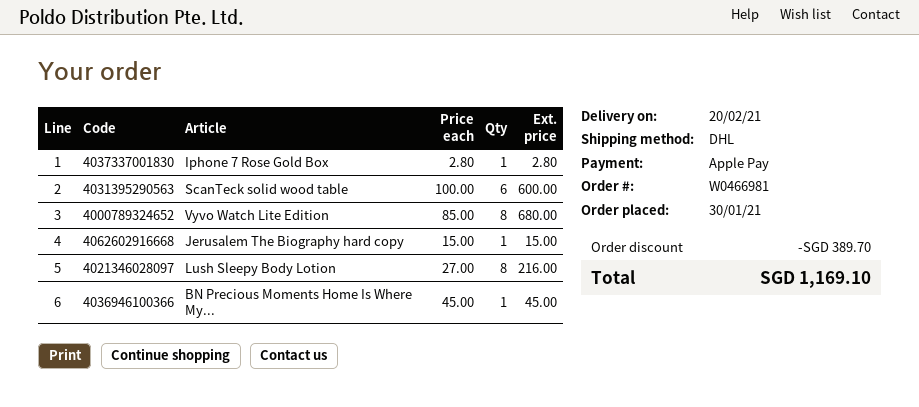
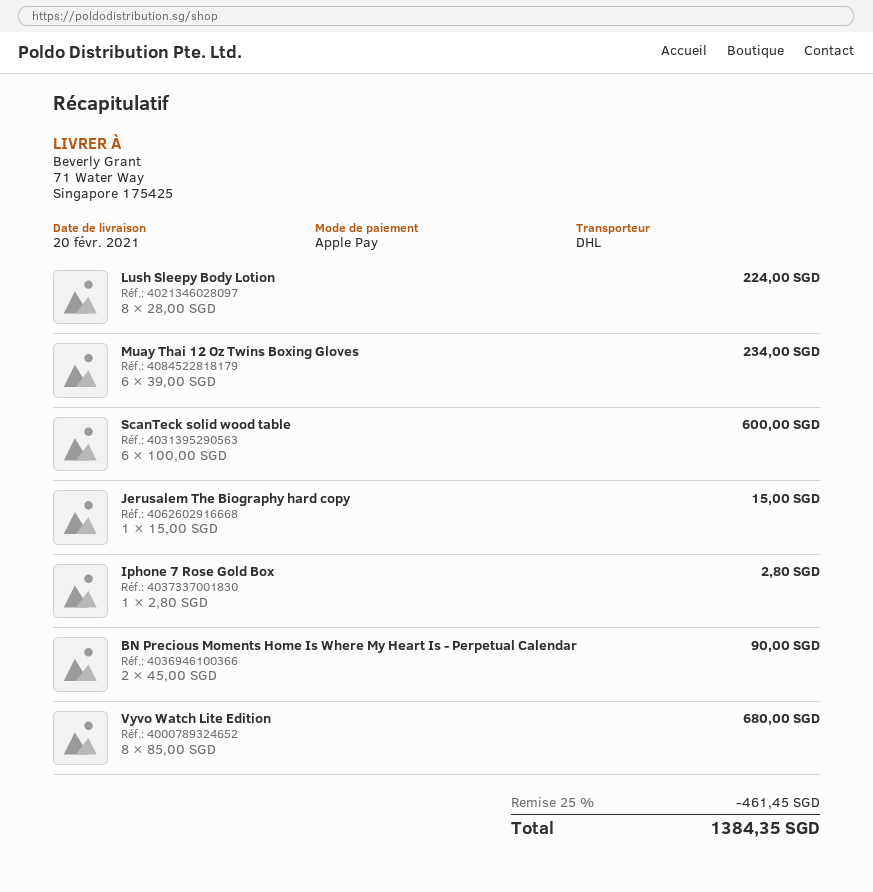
Lush Sleepy Body Lotion: 8 x 27.00 = 216.00 -> 8 x 28.00 = 224.00
BN Precious Moments Home Is Where My...: 1 x 45.00 = 45.00 -> 2 x 45.00 = 90.00
Muay Thai 12 Oz Twins Boxing Gloves: none -> 6 x 39.00 = 234.00
discount: 389.70 -> 461.45
total: 1169.10 -> 1384.35

